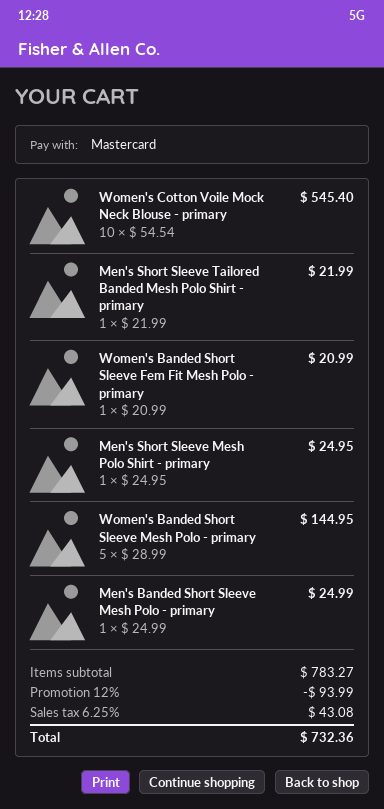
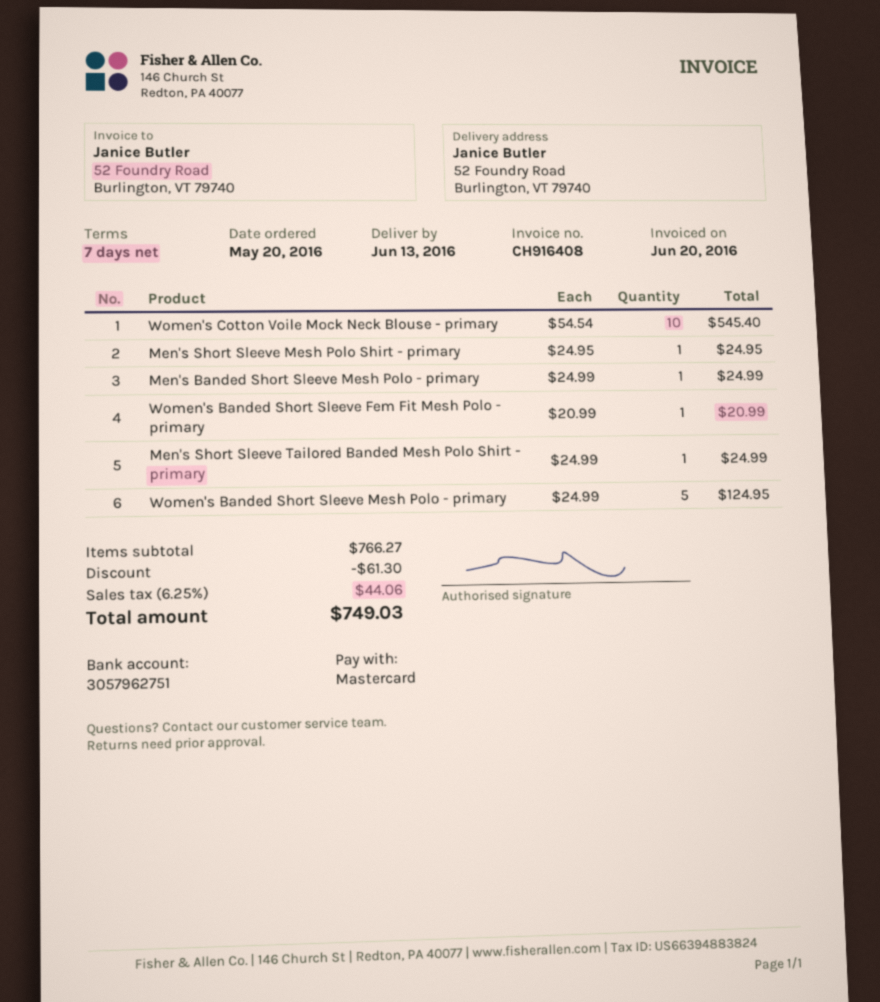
Men's Short Sleeve Tailored Banded Mesh Polo Shirt - primary: 1 x 21.99 = 21.99 -> 1 x 24.99 = 24.99
Women's Banded Short Sleeve Mesh Polo - primary: 5 x 28.99 = 144.95 -> 5 x 24.99 = 124.95
subtotal: 783.27 -> 766.27
discount: 93.99 -> 61.30
tax: 6.25% = 43.08 -> 6.25% = 44.06
total: 732.36 -> 749.03

